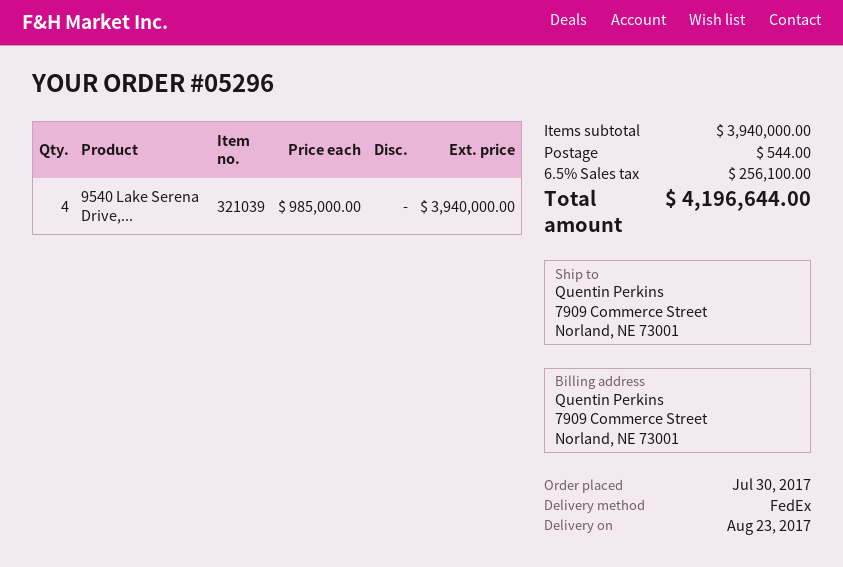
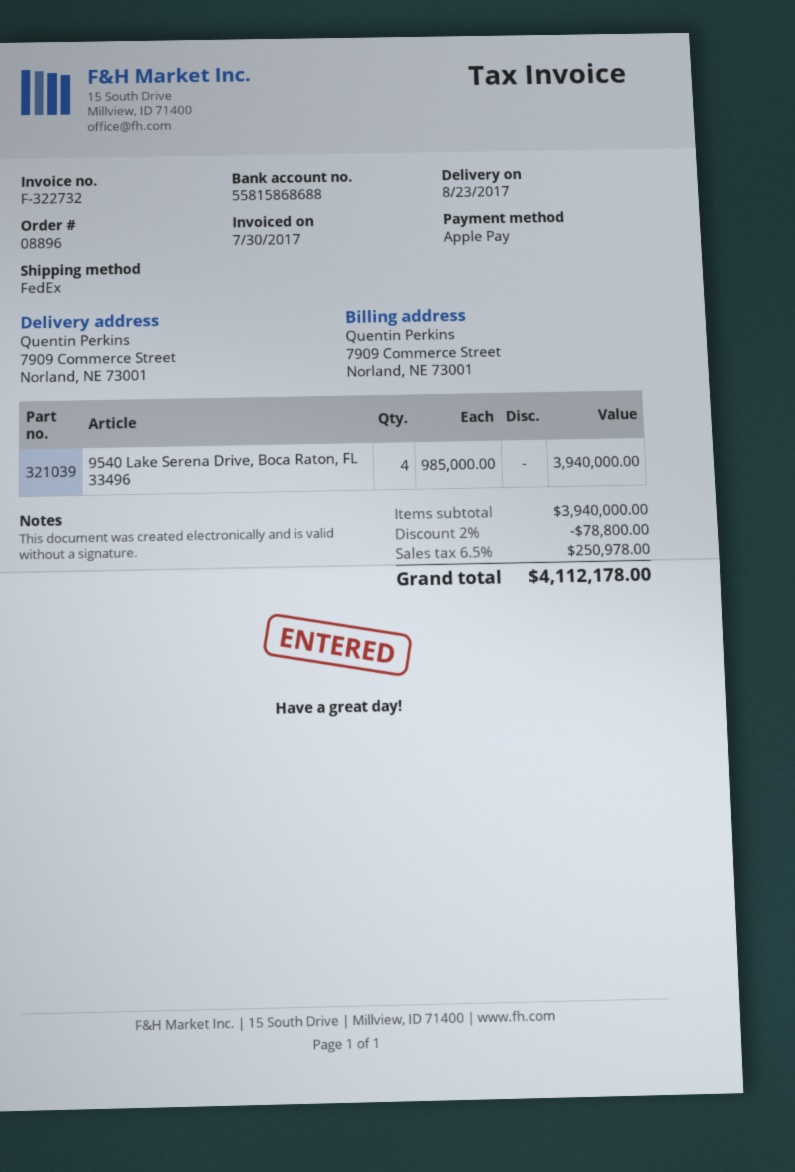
order number: 05296 -> 08896
discount: none -> 2% = 78800.00
shipping: 544.00 -> none
tax: 6.5% = 256100.00 -> 6.5% = 250978.00
total: 4196644.00 -> 4112178.00

